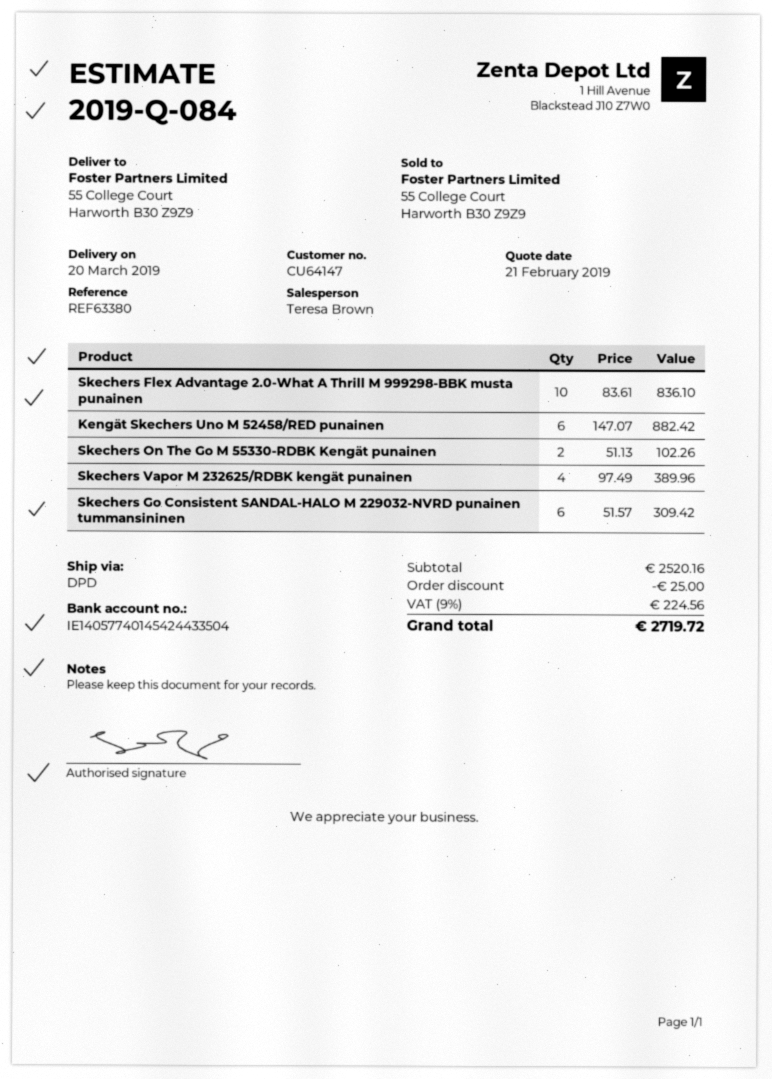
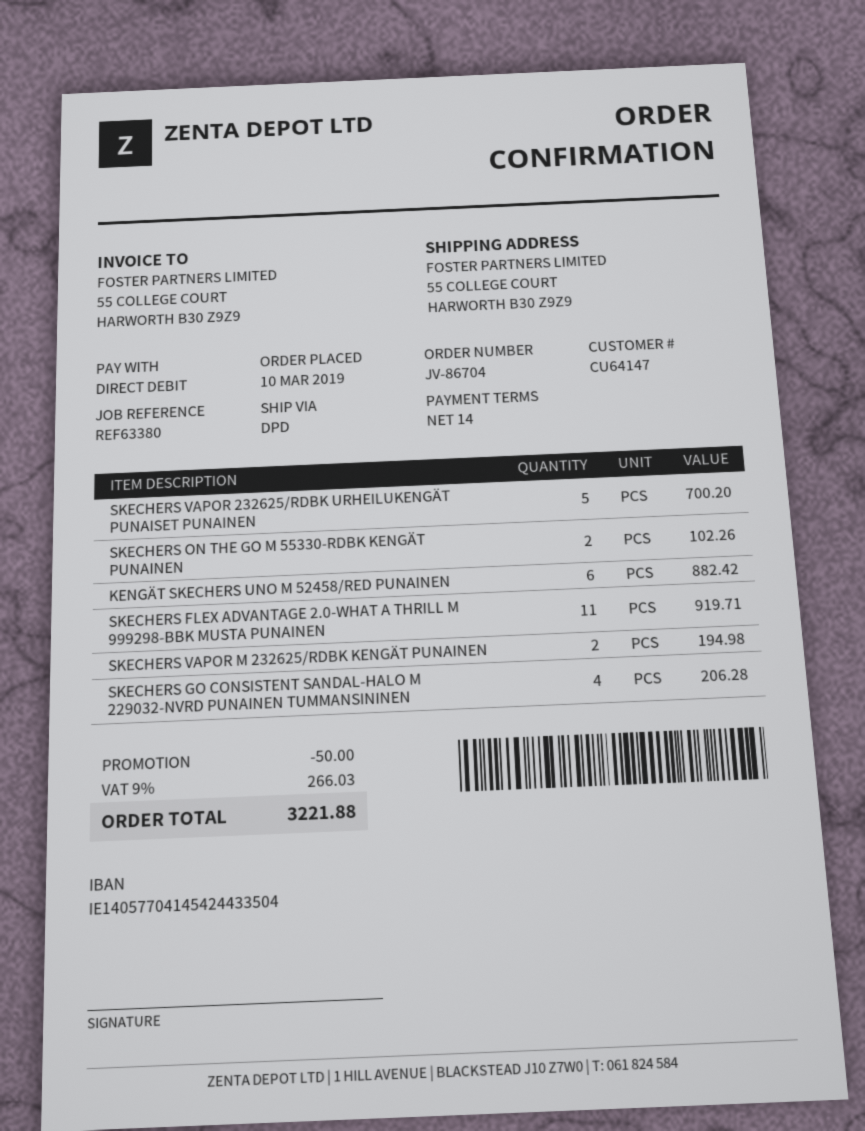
bank account: IE14057740145424433504 -> IE14057704145424433504
Skechers Flex Advantage 2.0-What A Thrill M 999298-BBK musta punainen: 10 for 836.10 -> 11 for 919.71
Skechers Vapor M 232625/RDBK kengät punainen: 4 for 389.96 -> 2 for 194.98
Skechers Go Consistent SANDAL-HALO M 229032-NVRD punainen tummansininen: 6 for 309.42 -> 4 for 206.28
SKECHERS VAPOR 232625/RDBK URHEILUKENGÄT PUNAISET PUNAINEN: none -> 5 for 700.20
discount: 25.00 -> 50.00
tax: 9% = 224.56 -> 9% = 266.03
total: 2719.72 -> 3221.88

